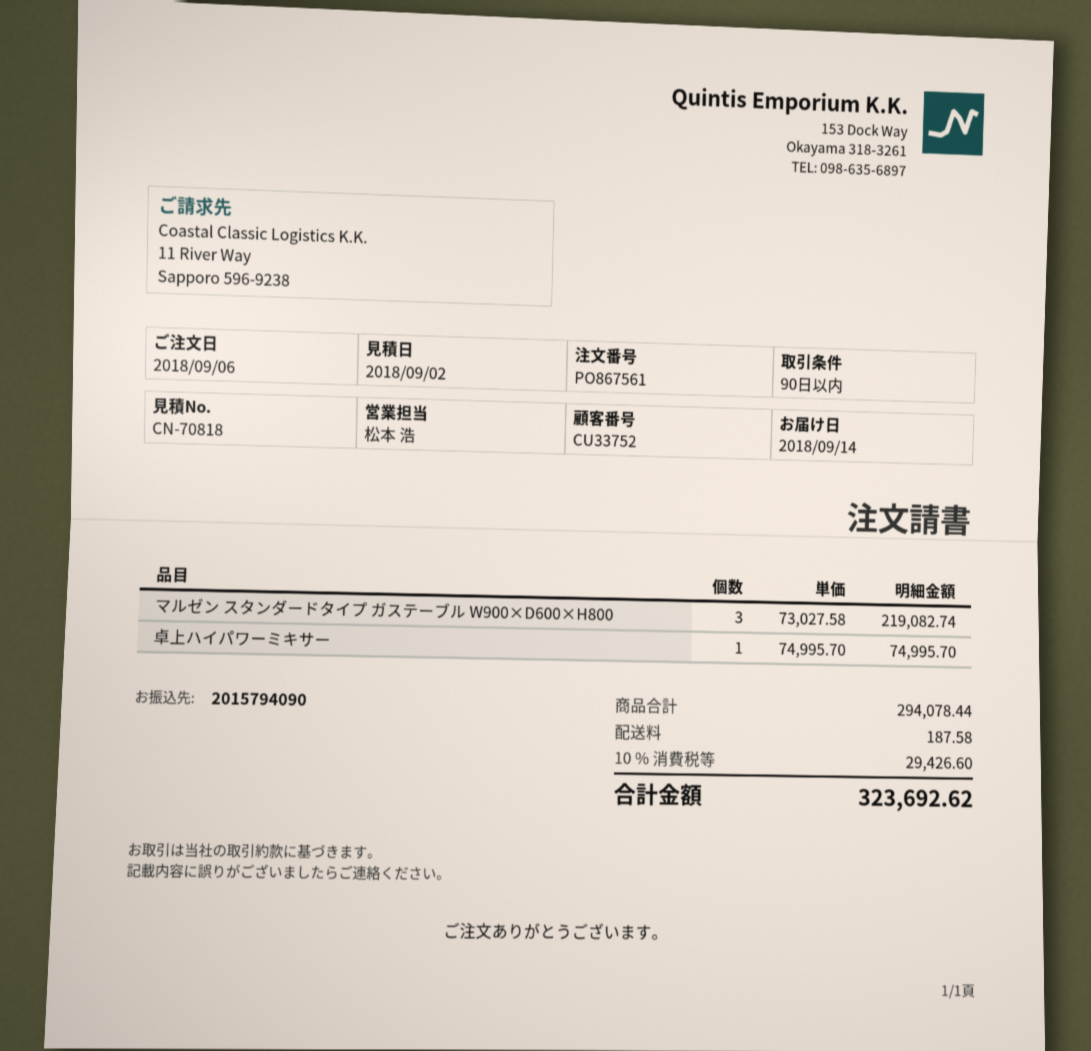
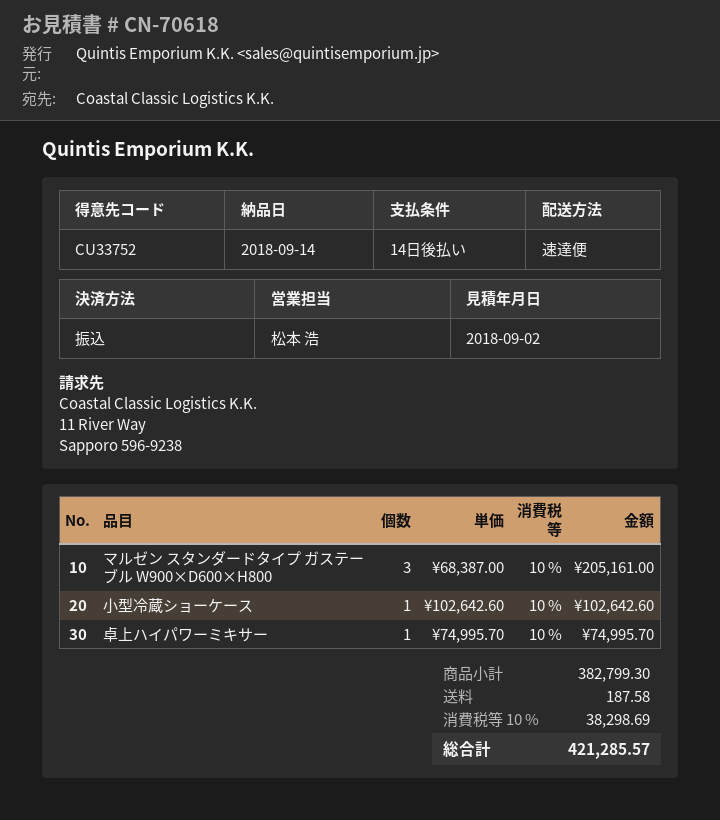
quote number: CN-70818 -> CN-70618
payment terms: 90 days -> 14 days
マルゼン スタンダードタイプ ガステーブル W900×D600×H800: 3 x 73027.58 = 219082.74 -> 3 x 68387.00 = 205161.00
小型冷蔵ショーケース: none -> 1 x 102642.60 = 102642.60
subtotal: 294078.44 -> 382799.30
tax: 10% = 29426.60 -> 10% = 38298.69
total: 323692.62 -> 421285.57

